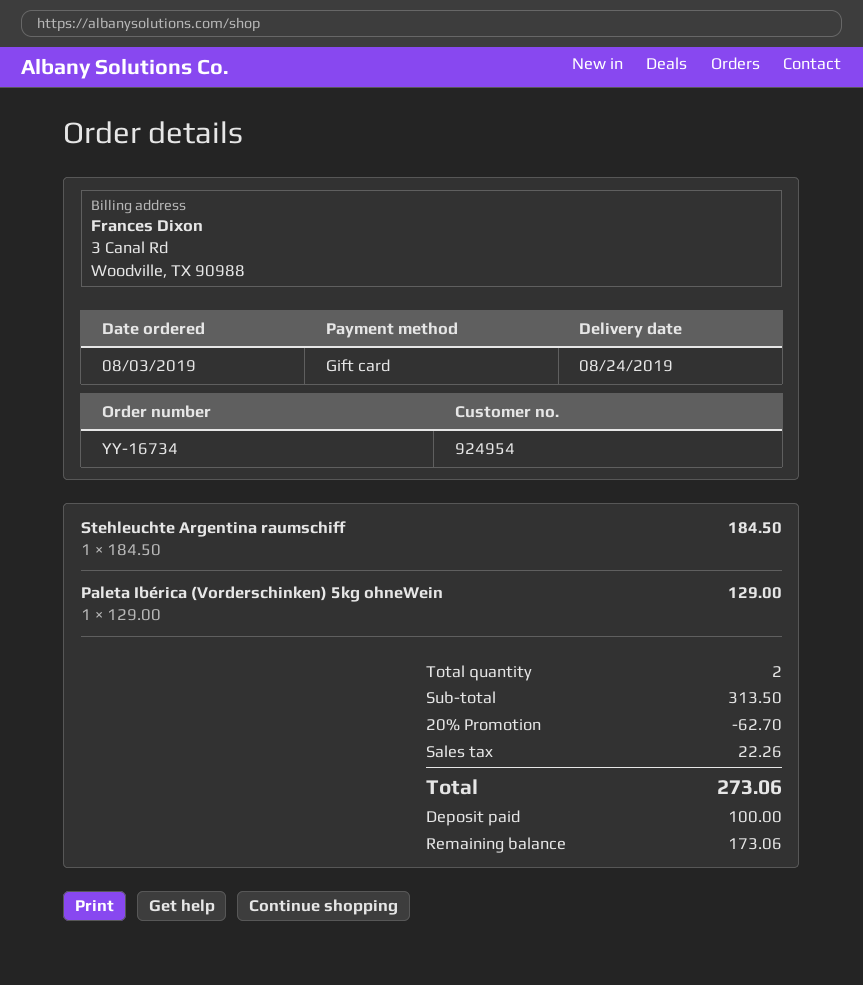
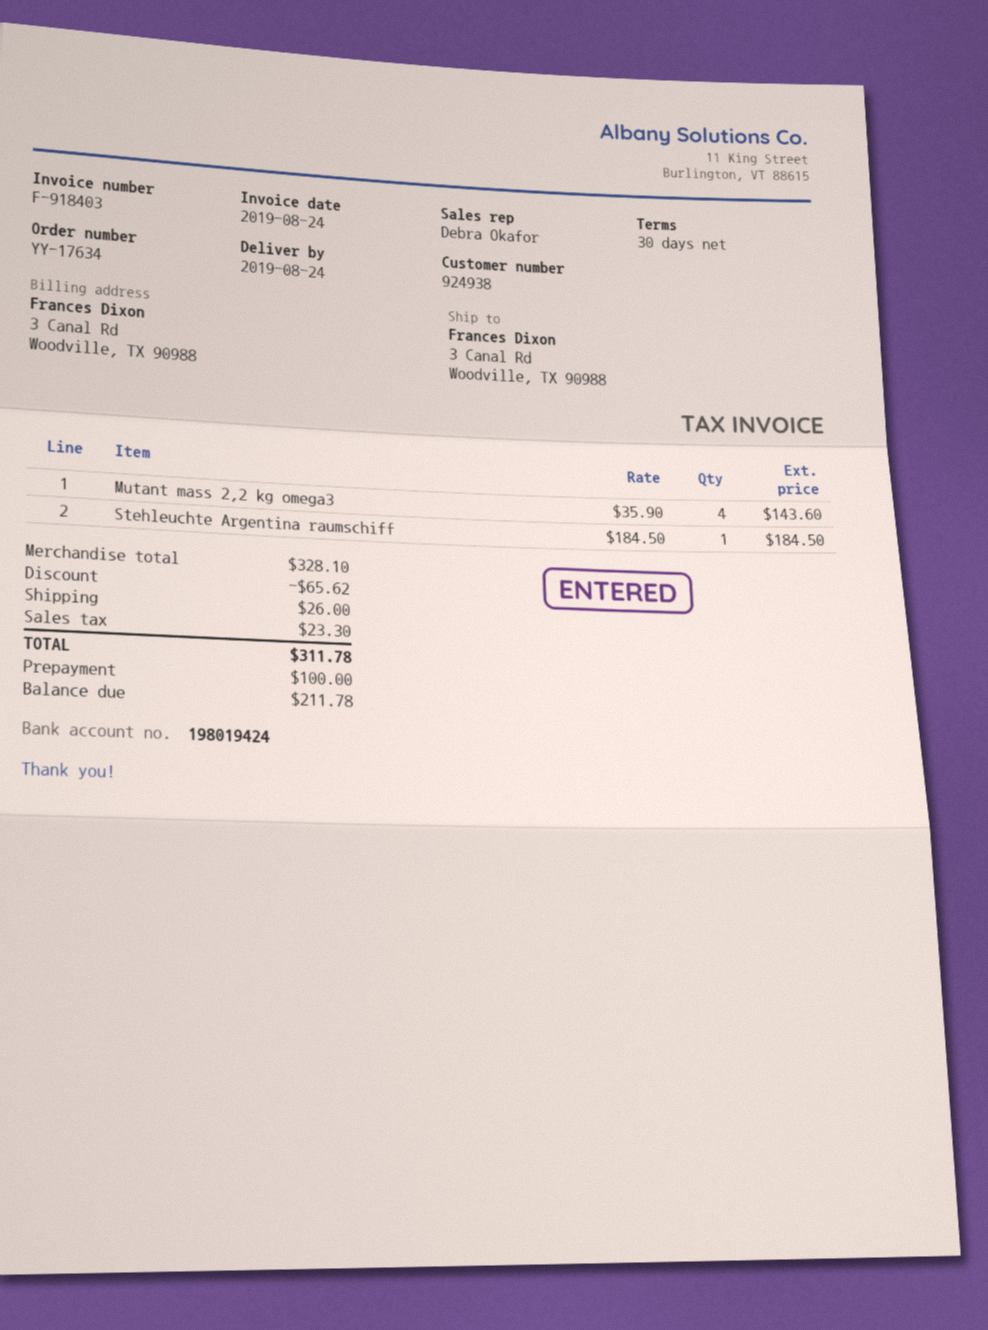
order number: YY-16734 -> YY-17634
customer number: 924954 -> 924938
Paleta Ibérica (Vorderschinken) 5kg ohneWein: 1 x 129.00 = 129.00 -> none
Mutant mass 2,2 kg omega3: none -> 4 x 35.90 = 143.60
subtotal: 313.50 -> 328.10
discount: 62.70 -> 65.62
shipping: none -> 26.00
tax: 22.26 -> 23.30
total: 273.06 -> 311.78
balance: 173.06 -> 211.78

